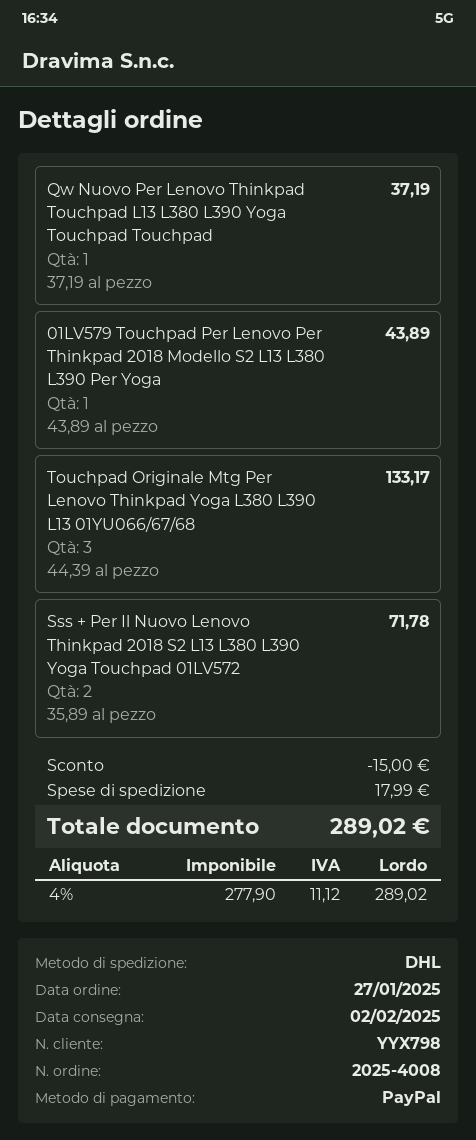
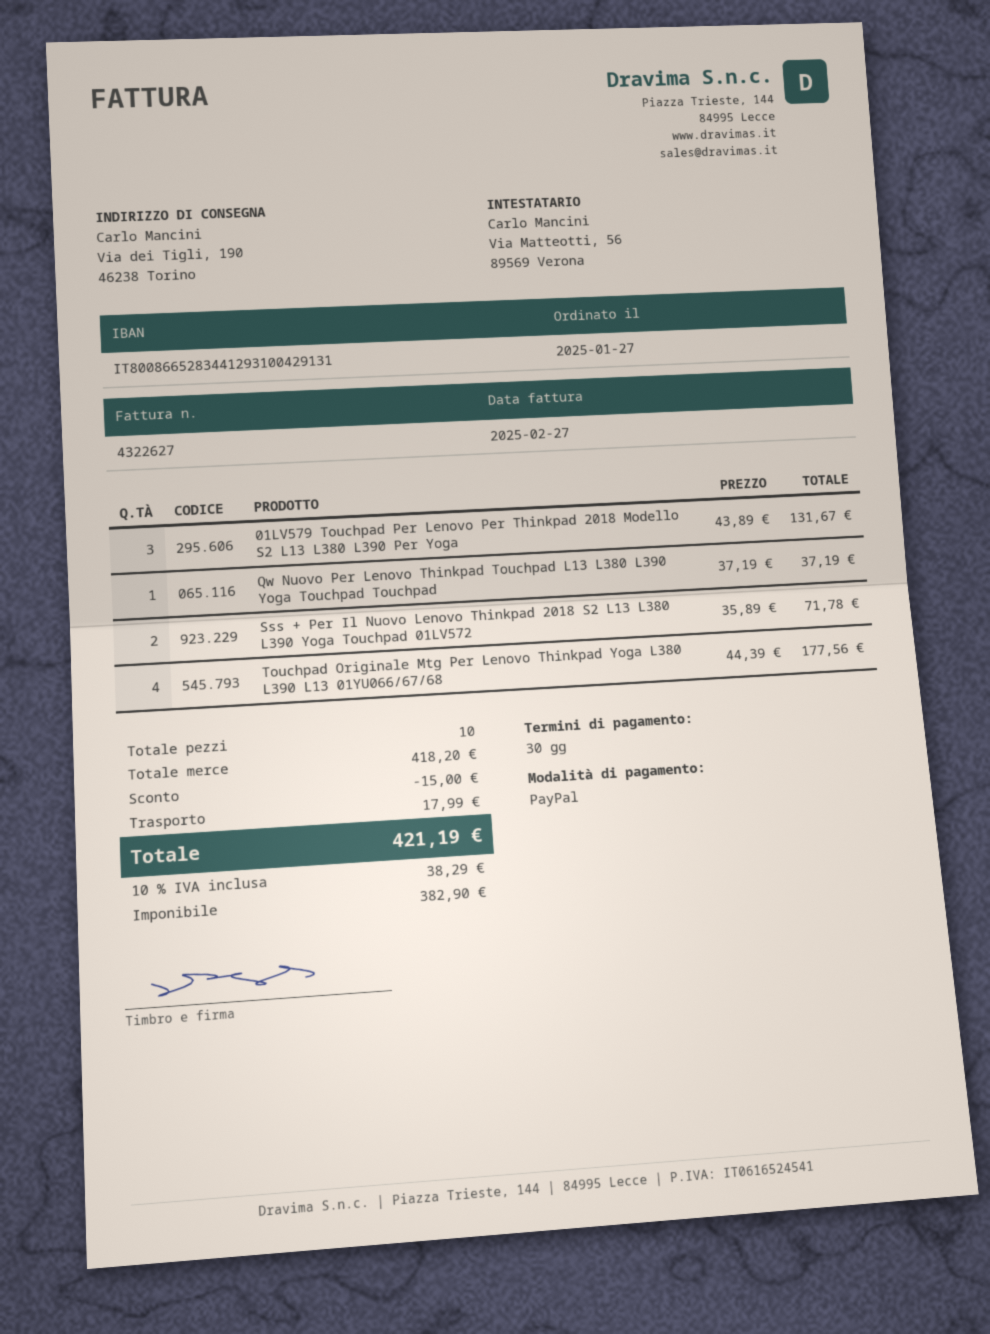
01LV579 Touchpad Per Lenovo Per Thinkpad 2018 Modello S2 L13 L380 L390 Per Yoga: 1 x 43.89 = 43.89 -> 3 x 43.89 = 131.67
Touchpad Originale Mtg Per Lenovo Thinkpad Yoga L380 L390 L13 01YU066/67/68: 3 x 44.39 = 133.17 -> 4 x 44.39 = 177.56
net: 277.90 -> 382.90
tax: 4% = 11.12 -> 10% = 38.29
total: 289.02 -> 421.19

